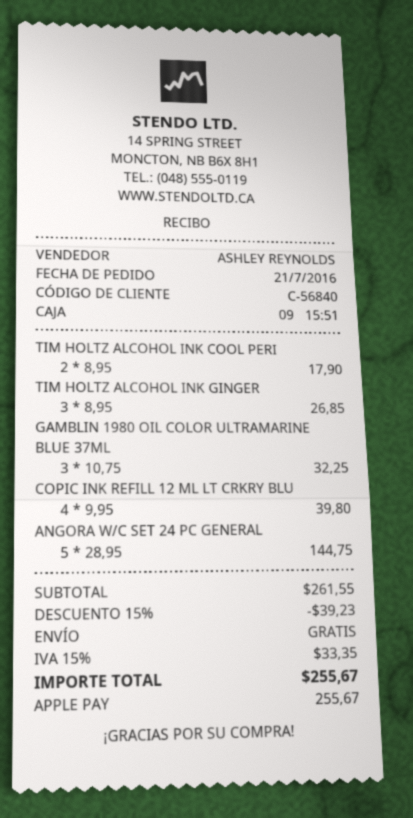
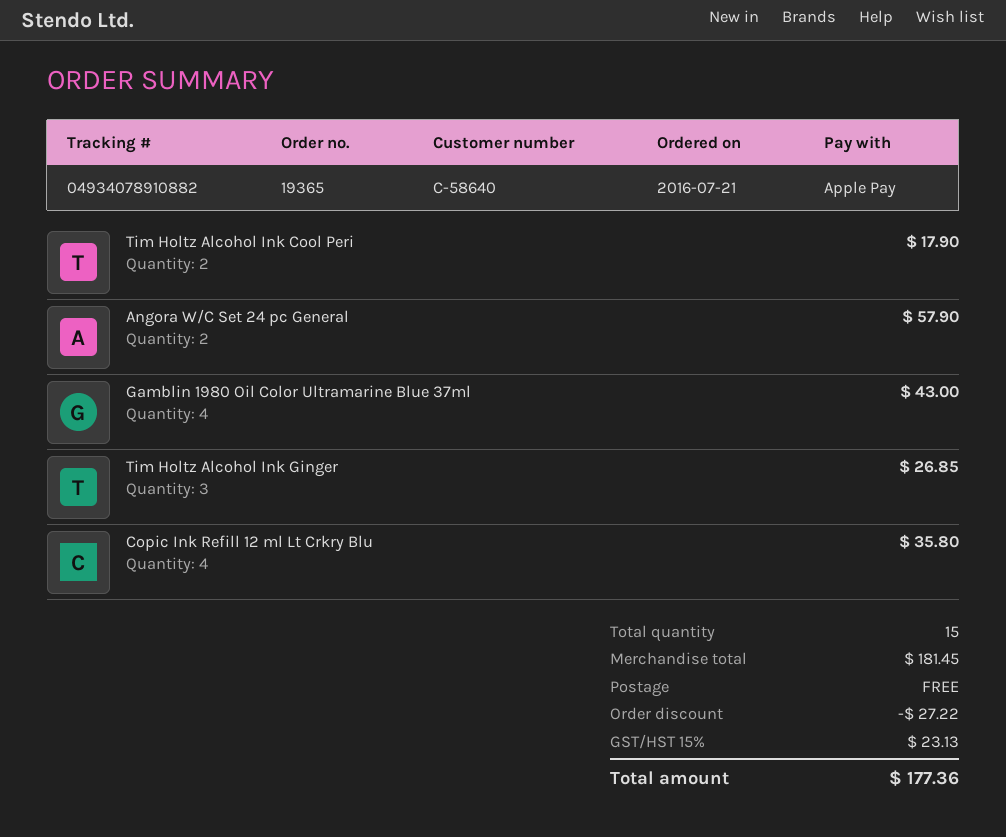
customer number: C-56840 -> C-58640
GAMBLIN 1980 OIL COLOR ULTRAMARINE BLUE 37ML: 3 for 32.25 -> 4 for 43.00
COPIC INK REFILL 12 ML LT CRKRY BLU: 4 for 39.80 -> 4 for 35.80
ANGORA W/C SET 24 PC GENERAL: 5 for 144.75 -> 2 for 57.90
subtotal: 261.55 -> 181.45
discount: 39.23 -> 27.22
tax: 15% = 33.35 -> 15% = 23.13
total: 255.67 -> 177.36

